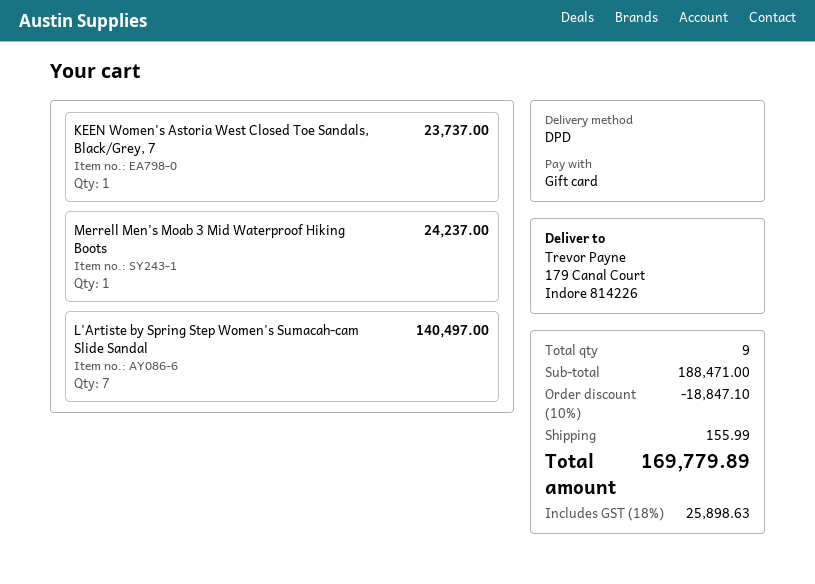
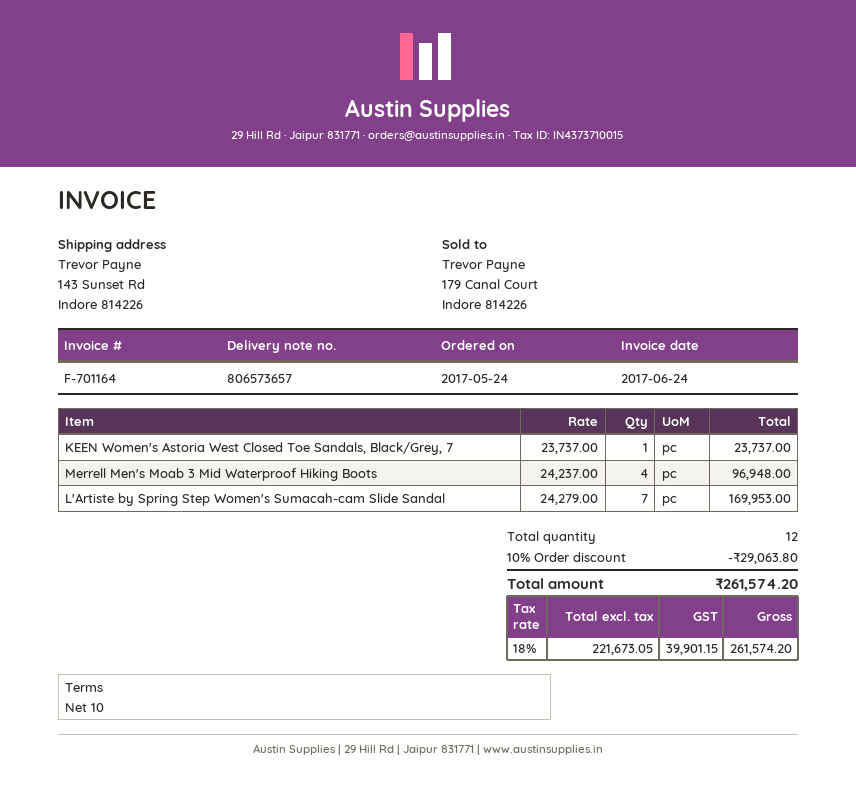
ship to: 179 Canal Court, Indore 814226 -> 143 Sunset Rd, Indore 814226
Merrell Men's Moab 3 Mid Waterproof Hiking Boots: 1 for 24237.00 -> 4 for 96948.00
L'Artiste by Spring Step Women's Sumacah-cam Slide Sandal: 7 for 140497.00 -> 7 for 169953.00
total quantity: 9 -> 12
discount: 10% = 18847.10 -> 10% = 29063.80
shipping: 155.99 -> none
tax: 18% = 25898.63 -> 18% = 39901.15
total: 169779.89 -> 261574.20

